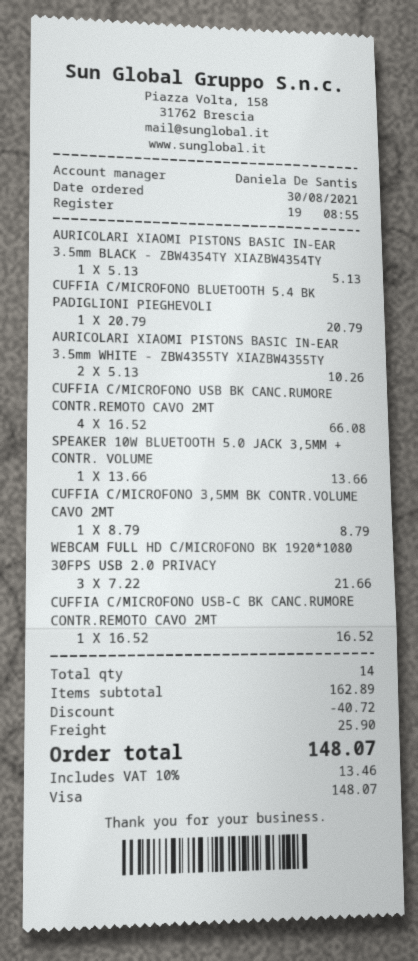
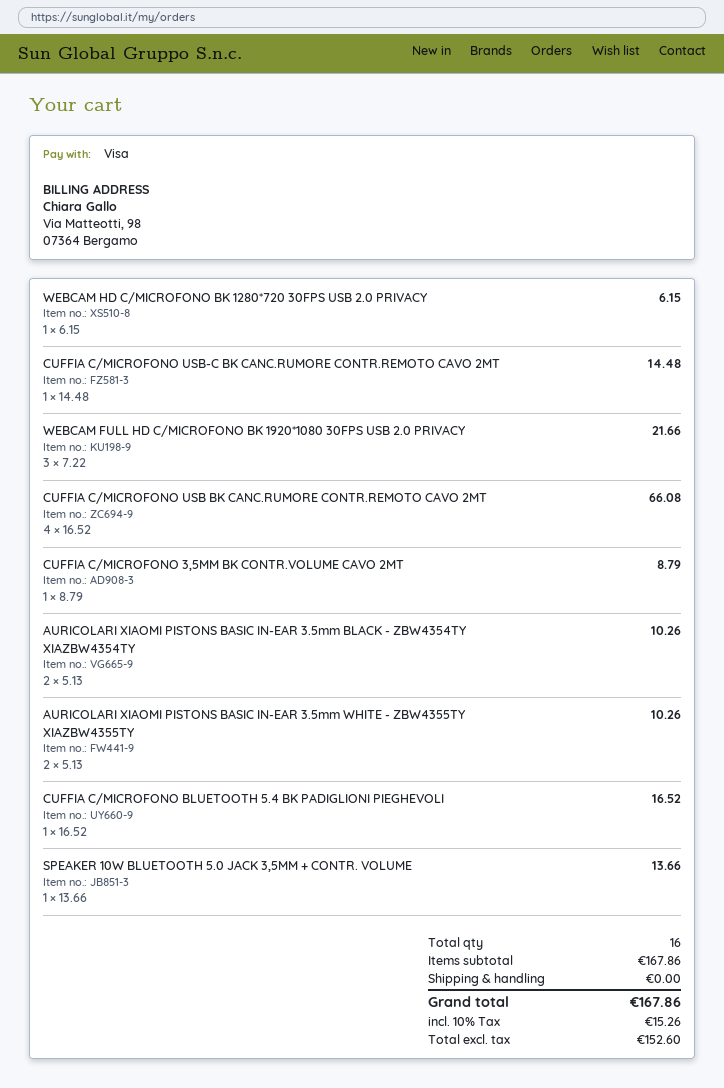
AURICOLARI XIAOMI PISTONS BASIC IN-EAR 3.5mm BLACK - ZBW4354TY XIAZBW4354TY: 1 x 5.13 = 5.13 -> 2 x 5.13 = 10.26
CUFFIA C/MICROFONO BLUETOOTH 5.4 BK PADIGLIONI PIEGHEVOLI: 1 x 20.79 = 20.79 -> 1 x 16.52 = 16.52
CUFFIA C/MICROFONO USB-C BK CANC.RUMORE CONTR.REMOTO CAVO 2MT: 1 x 16.52 = 16.52 -> 1 x 14.48 = 14.48
WEBCAM HD C/MICROFONO BK 1280*720 30FPS USB 2.0 PRIVACY: none -> 1 x 6.15 = 6.15
total quantity: 14 -> 16
subtotal: 162.89 -> 167.86
discount: 40.72 -> none
shipping: 25.90 -> 0.00
tax: 10% = 13.46 -> 10% = 15.26
total: 148.07 -> 167.86

